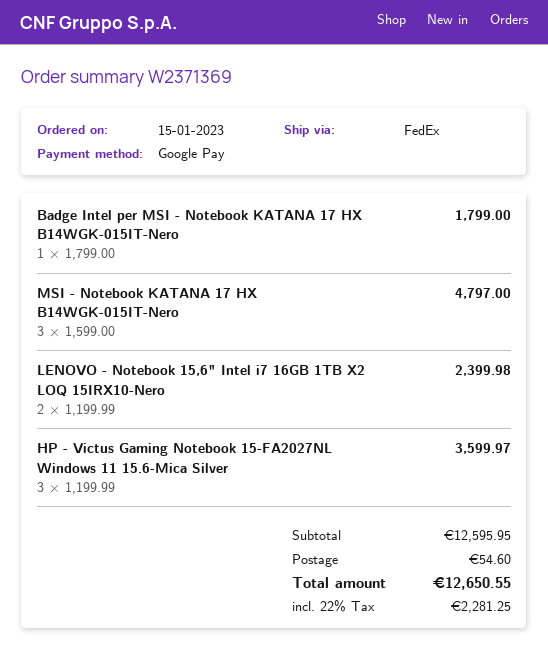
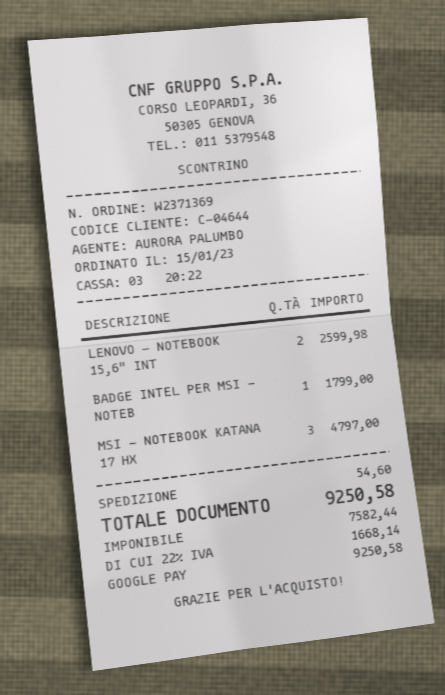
LENOVO - Notebook 15,6" Intel i7 16GB 1TB X2 LOQ 15IRX10-Nero: 2 for 2399.98 -> 2 for 2599.98
HP - Victus Gaming Notebook 15-FA2027NL Windows 11 15.6-Mica Silver: 3 for 3599.97 -> none
tax: 22% = 2281.25 -> 22% = 1668.14
total: 12650.55 -> 9250.58

